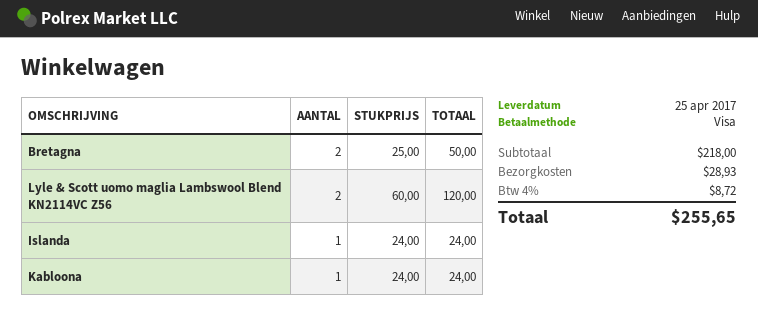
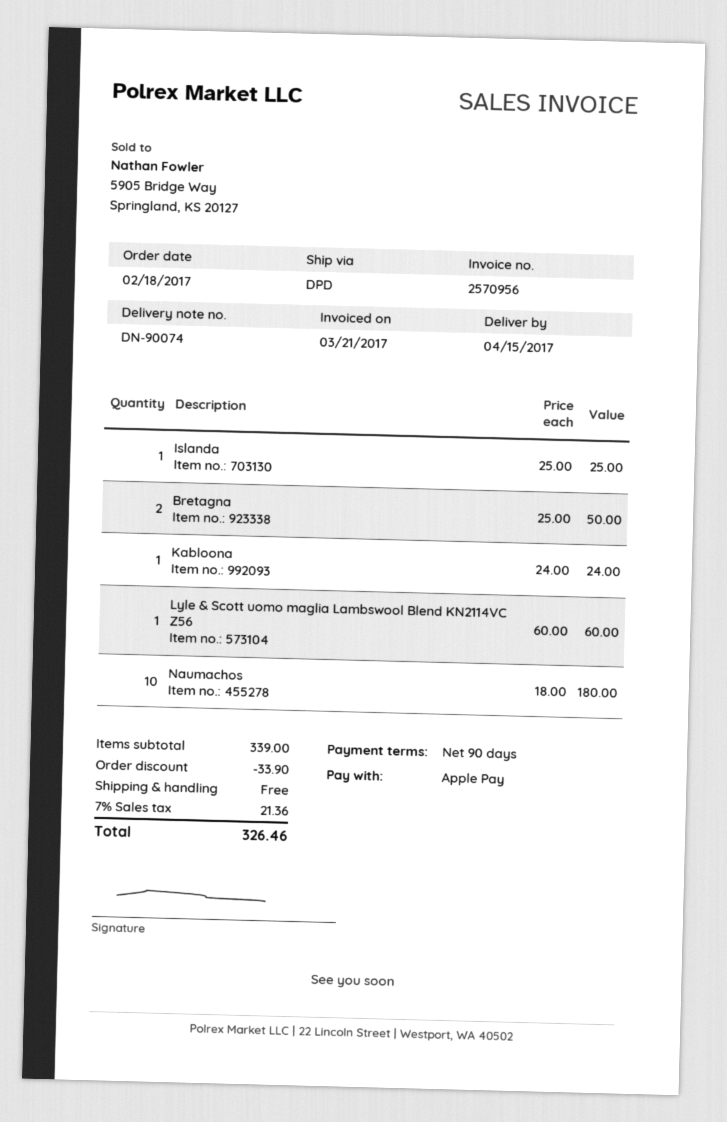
delivery date: 2017-04-25 -> 2017-04-15
payment method: Visa -> Apple Pay
Lyle & Scott uomo maglia Lambswool Blend KN2114VC Z56: 2 x 60.00 = 120.00 -> 1 x 60.00 = 60.00
Islanda: 1 x 24.00 = 24.00 -> 1 x 25.00 = 25.00
Naumachos: none -> 10 x 18.00 = 180.00
subtotal: 218.00 -> 339.00
discount: none -> 33.90
shipping: 28.93 -> 0.00
tax: 4% = 8.72 -> 7% = 21.36
total: 255.65 -> 326.46

